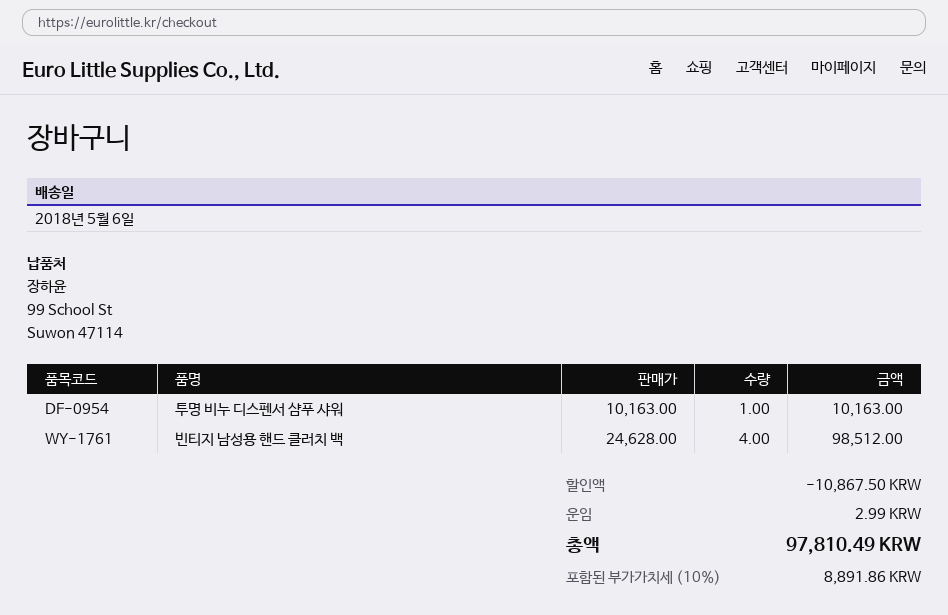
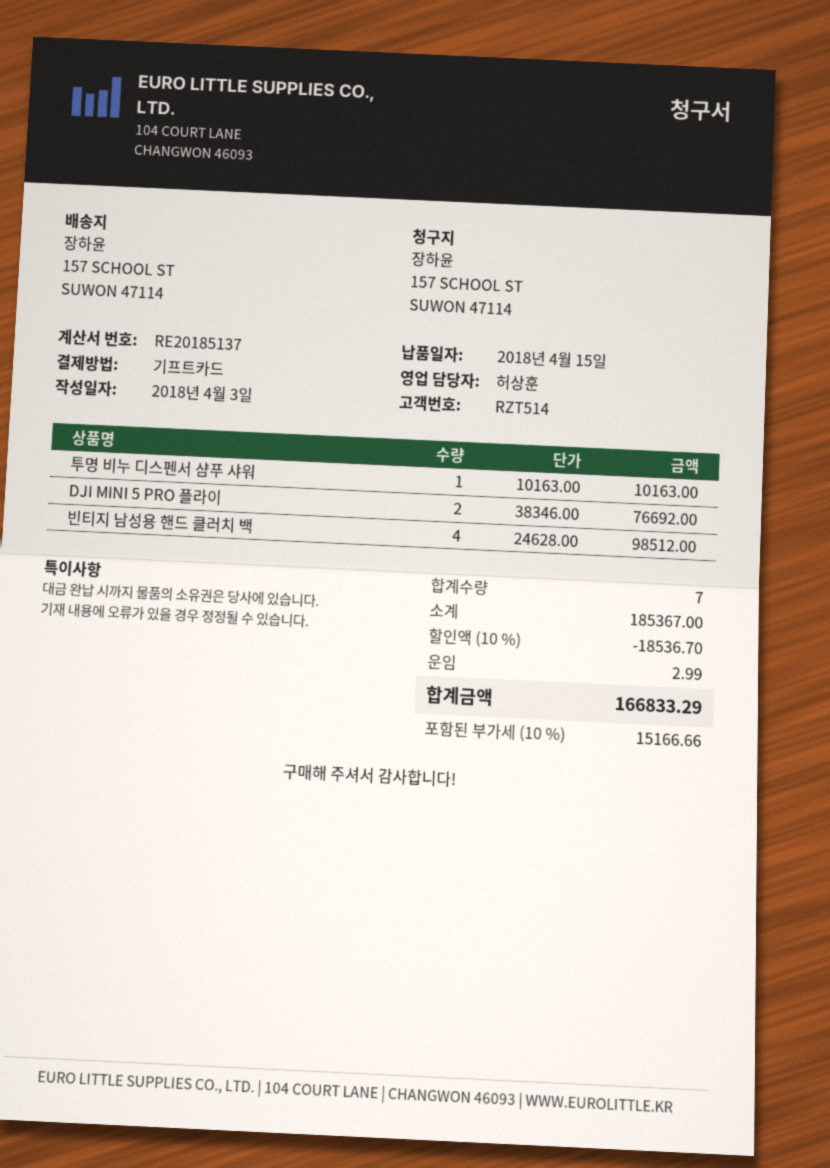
delivery date: 2018-05-06 -> 2018-04-15
ship to: 99 School St, Suwon 47114 -> 157 SCHOOL ST, SUWON 47114
DJI MINI 5 PRO 플라이: none -> 2 x 38346.00 = 76692.00
discount: 10867.50 -> 18536.70
tax: 10% = 8891.86 -> 10% = 15166.66
total: 97810.49 -> 166833.29

